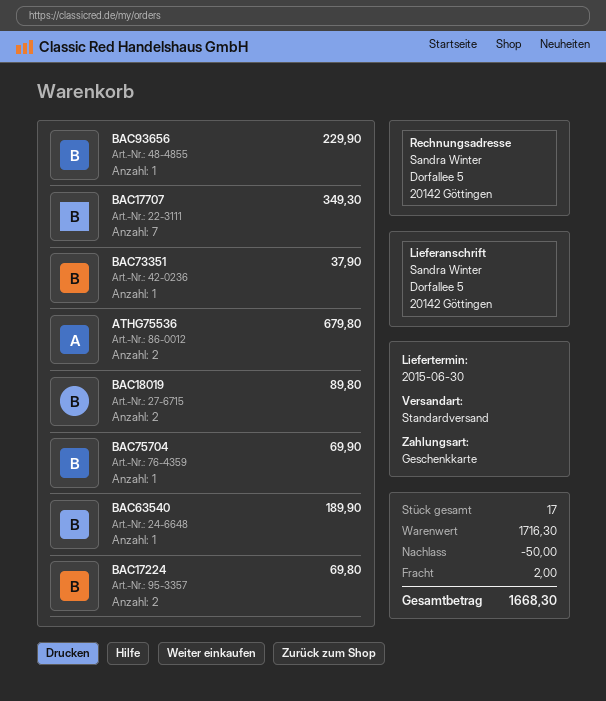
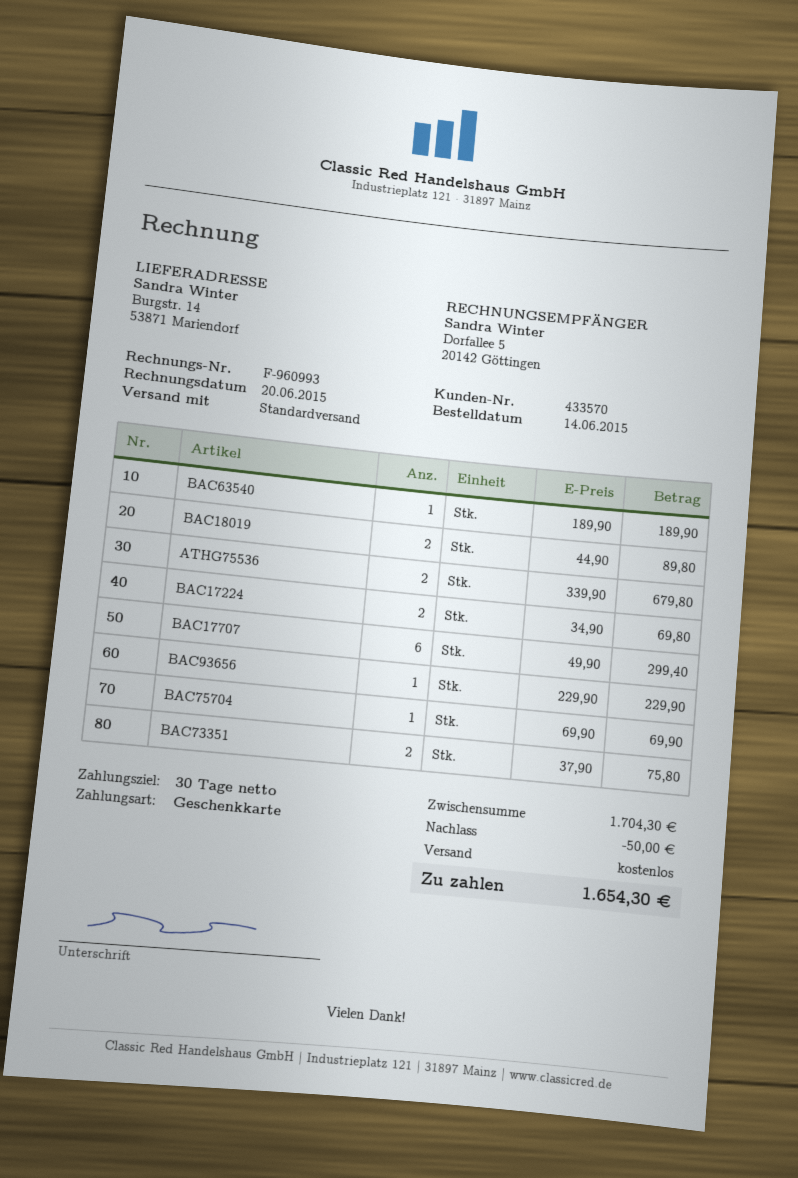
ship to: Dorfallee 5, 20142 Göttingen -> Burgstr. 14, 53871 Mariendorf
BAC17707: 7 for 349.30 -> 6 for 299.40
BAC73351: 1 for 37.90 -> 2 for 75.80
subtotal: 1716.30 -> 1704.30
shipping: 2.00 -> 0.00
total: 1668.30 -> 1654.30

